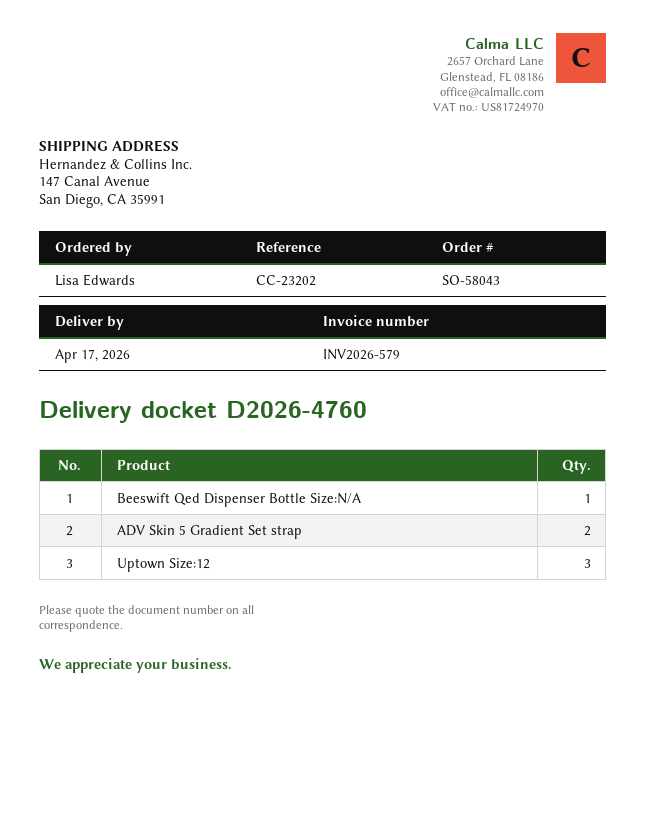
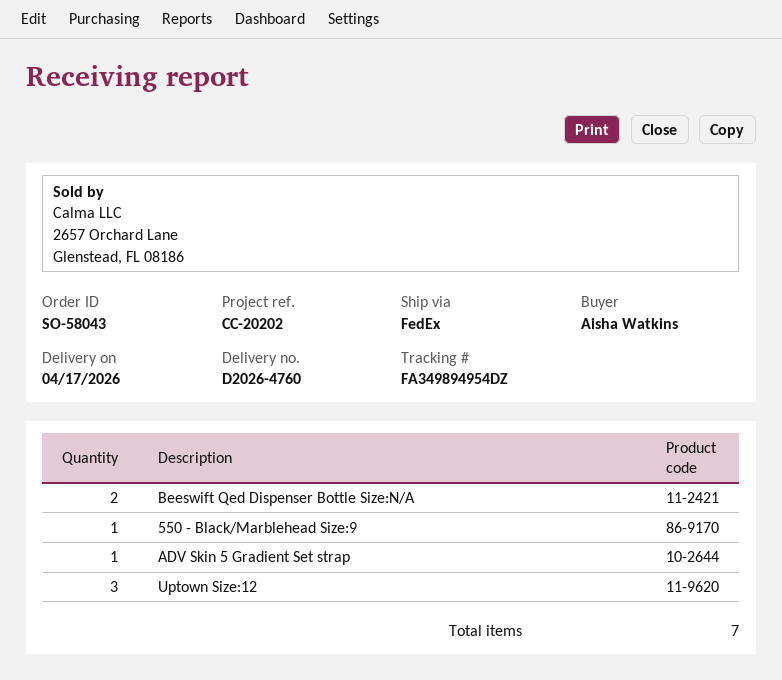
reference: CC-23202 -> CC-20202
ordered by: Lisa Edwards -> Aisha Watkins
Beeswift Qed Dispenser Bottle Size:N/A: 1 -> 2
ADV Skin 5 Gradient Set strap: 2 -> 1
550 - Black/Marblehead Size:9: none -> 1

